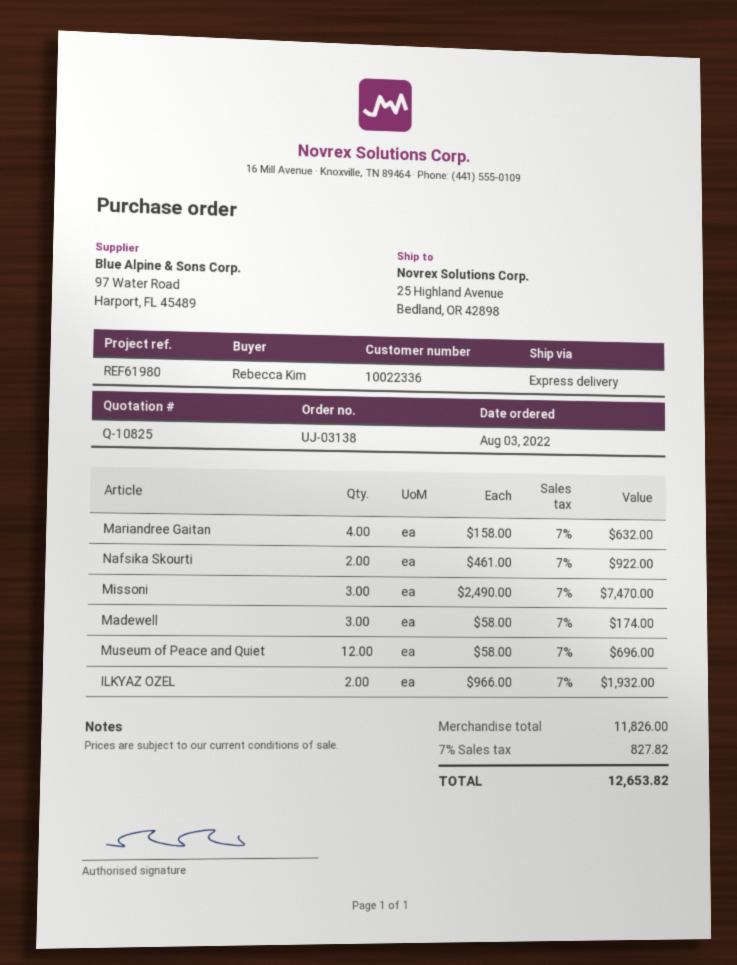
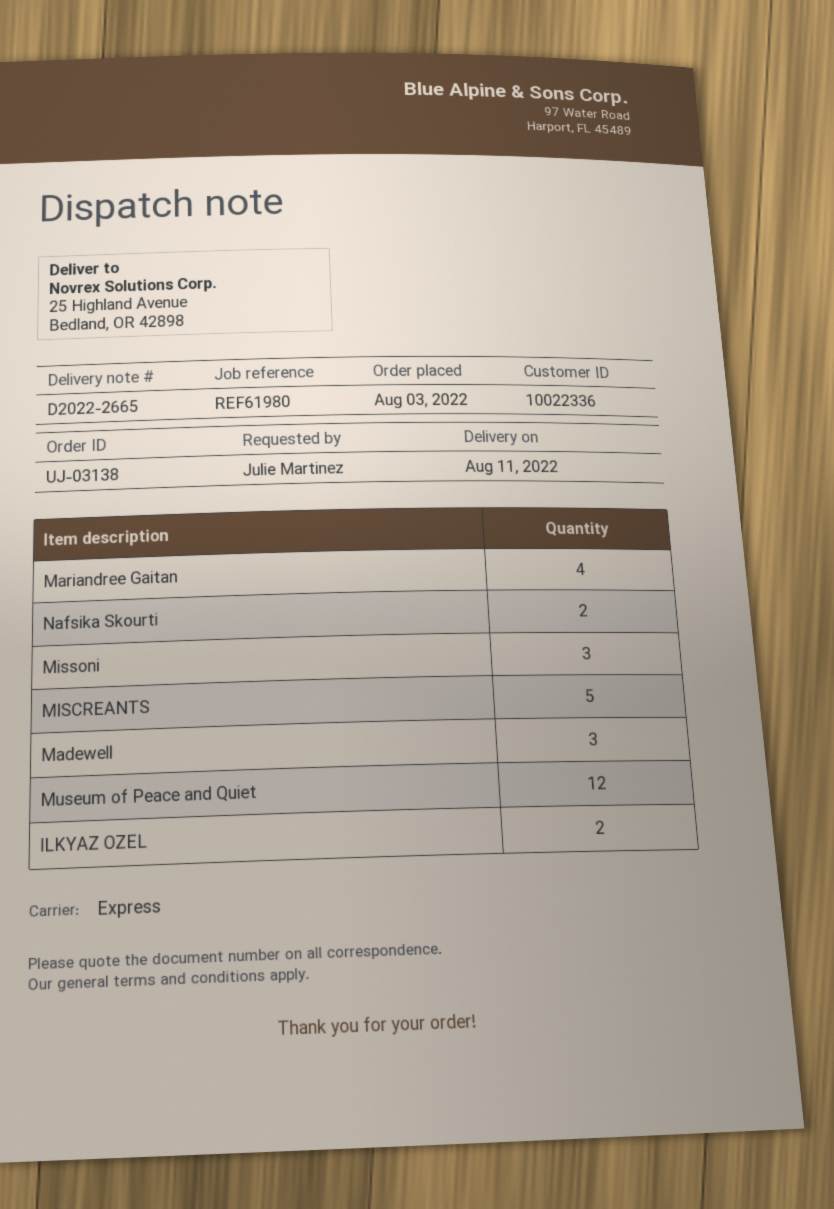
ordered by: Rebecca Kim -> Julie Martinez
MISCREANTS: none -> 5

